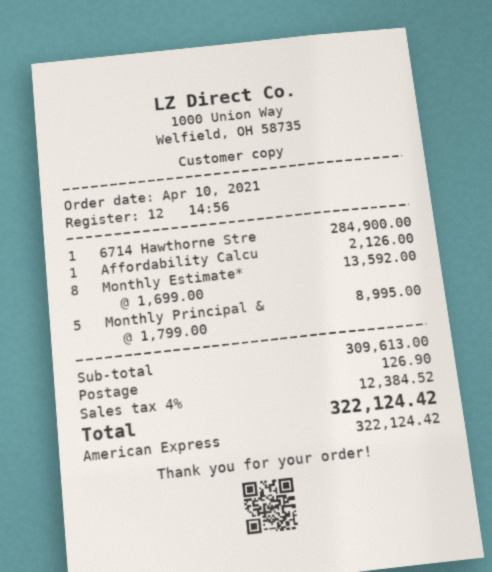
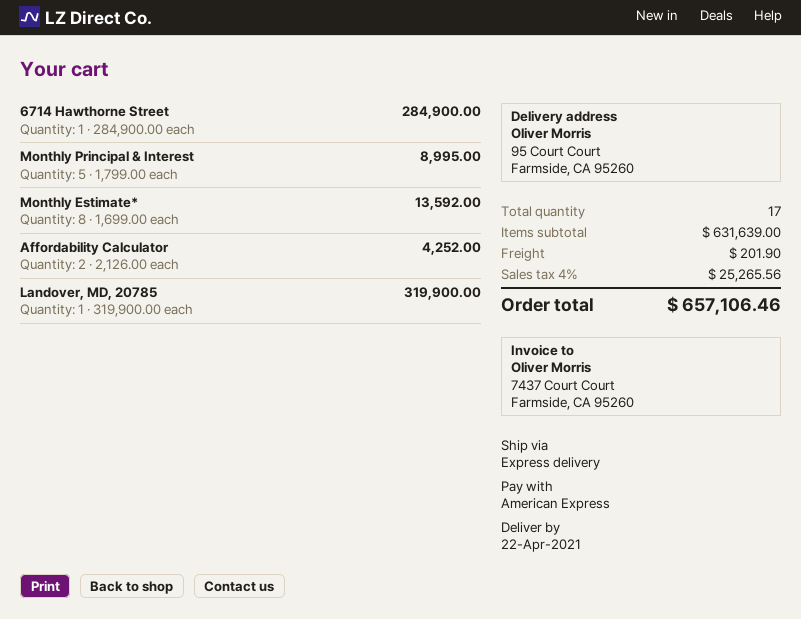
Affordability Calcu: 1 x 2126.00 = 2126.00 -> 2 x 2126.00 = 4252.00
Landover, MD, 20785: none -> 1 x 319900.00 = 319900.00
subtotal: 309613.00 -> 631639.00
shipping: 126.90 -> 201.90
tax: 4% = 12384.52 -> 4% = 25265.56
total: 322124.42 -> 657106.46

